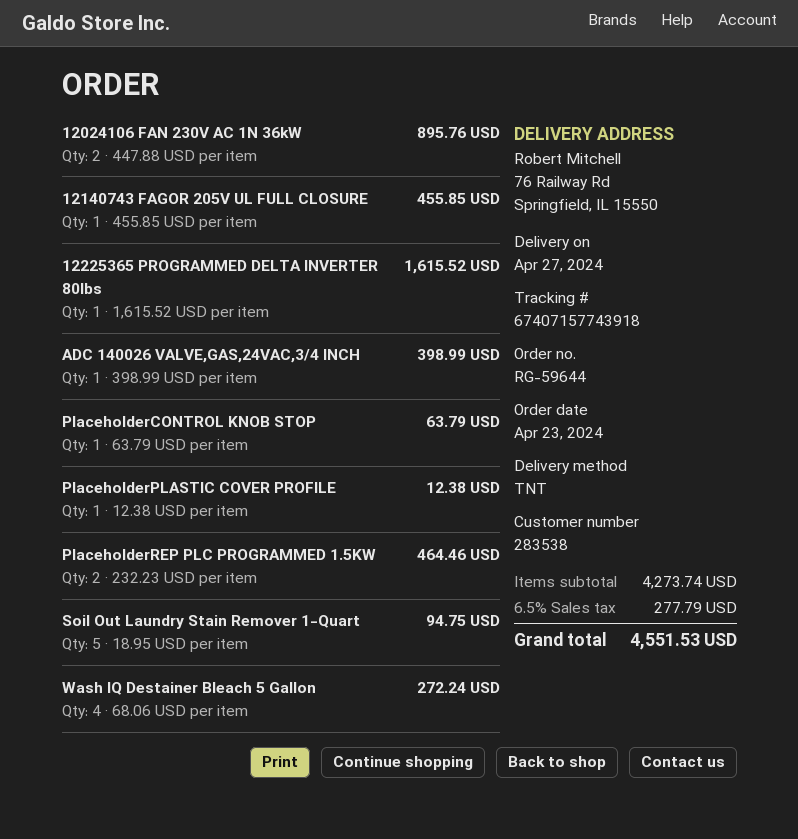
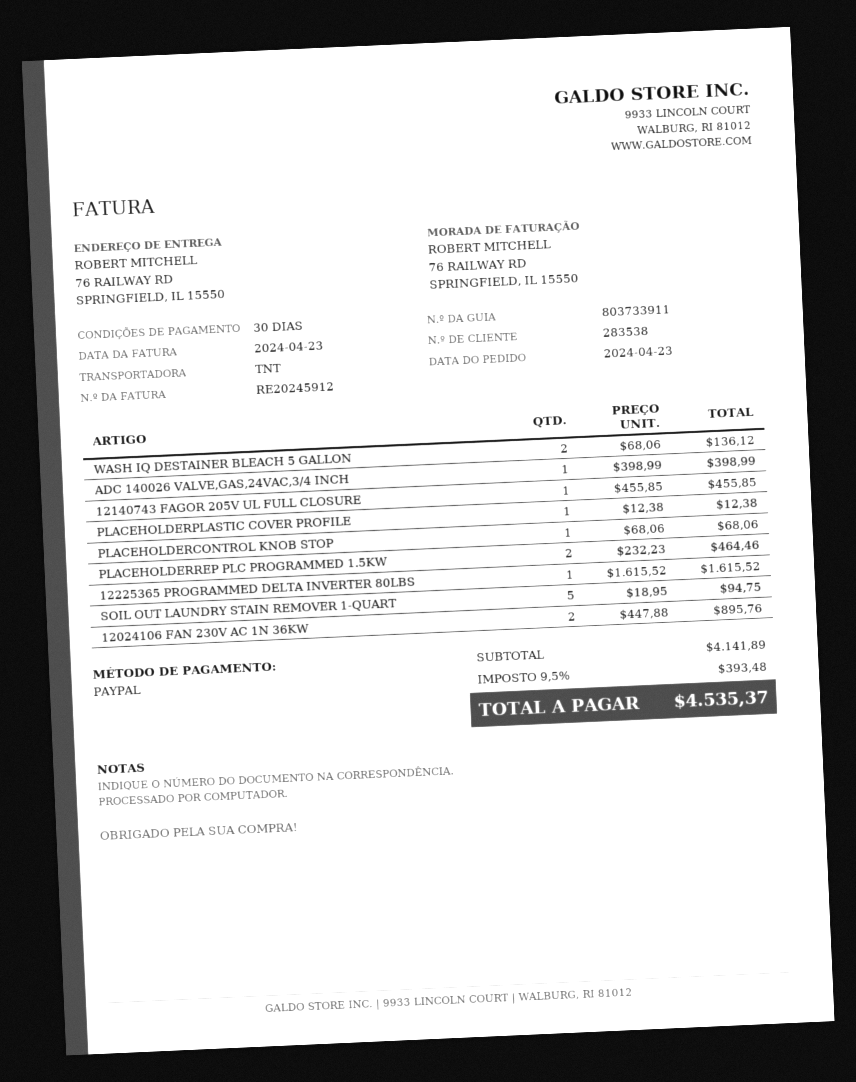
PlaceholderCONTROL KNOB STOP: 1 x 63.79 = 63.79 -> 1 x 68.06 = 68.06
Wash IQ Destainer Bleach 5 Gallon: 4 x 68.06 = 272.24 -> 2 x 68.06 = 136.12
subtotal: 4273.74 -> 4141.89
tax: 6.5% = 277.79 -> 9.5% = 393.48
total: 4551.53 -> 4535.37

